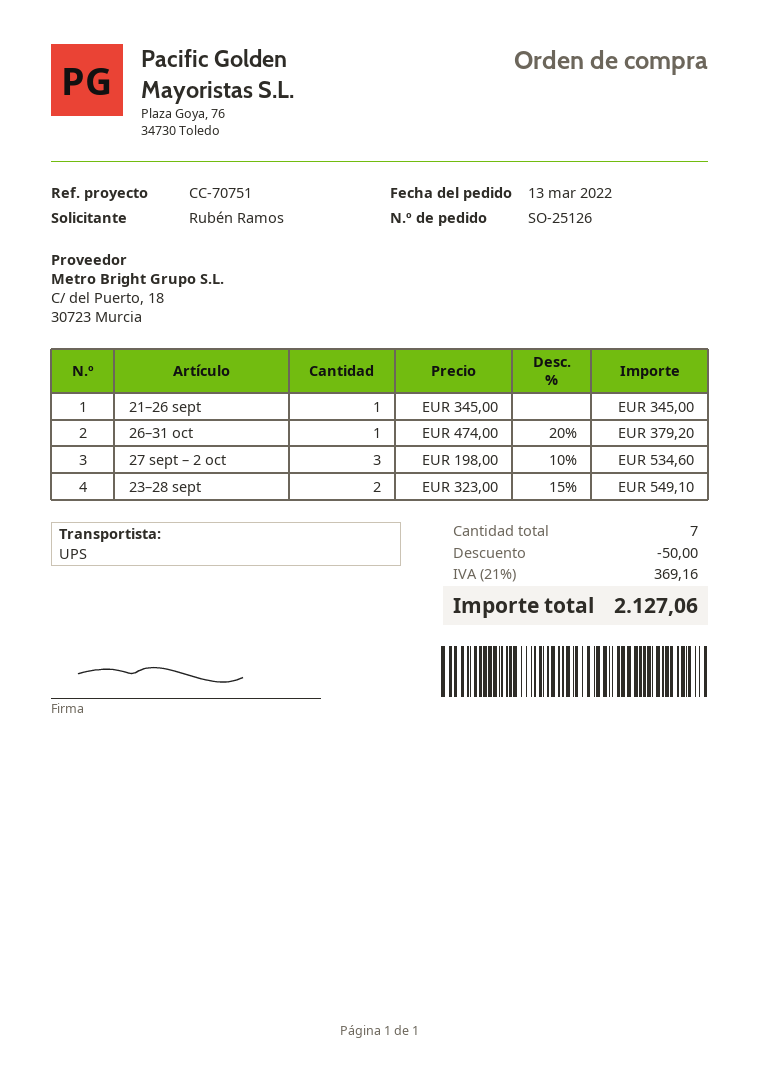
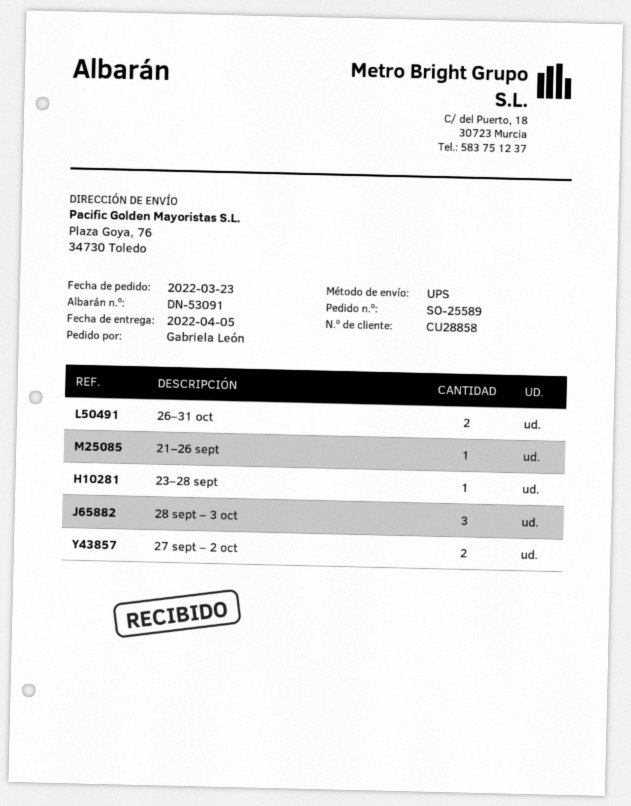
order number: SO-25126 -> SO-25589
order date: 2022-03-13 -> 2022-03-23
ordered by: Rubén Ramos -> Gabriela León
26–31 oct: 1 -> 2
27 sept – 2 oct: 3 -> 2
23–28 sept: 2 -> 1
28 sept – 3 oct: none -> 3

